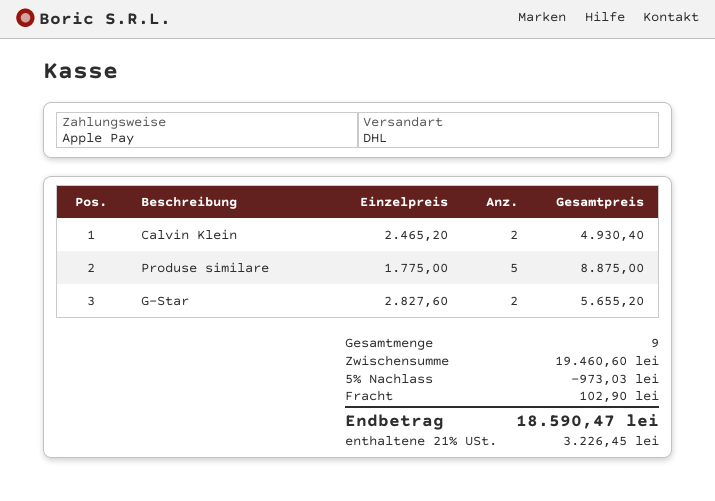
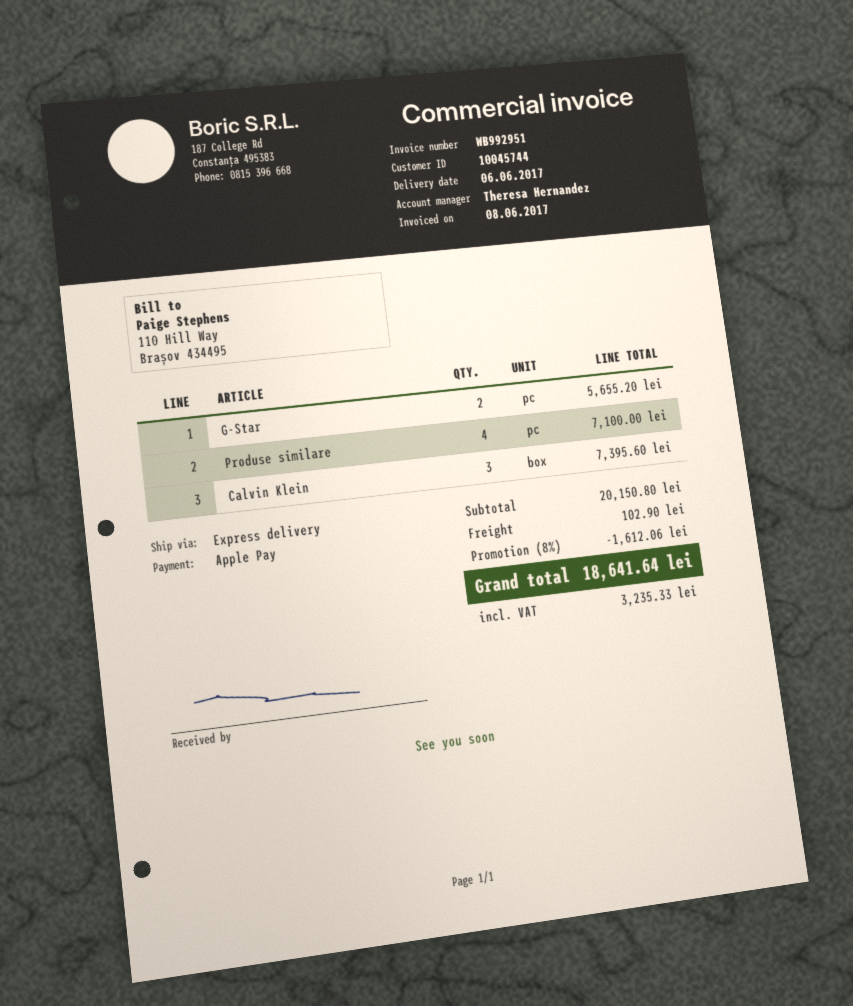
shipping method: DHL -> express
Calvin Klein: 2 for 4930.40 -> 3 for 7395.60
Produse similare: 5 for 8875.00 -> 4 for 7100.00
subtotal: 19460.60 -> 20150.80
discount: 5% = 973.03 -> 8% = 1612.06
tax: 3226.45 -> 3235.33
total: 18590.47 -> 18641.64

